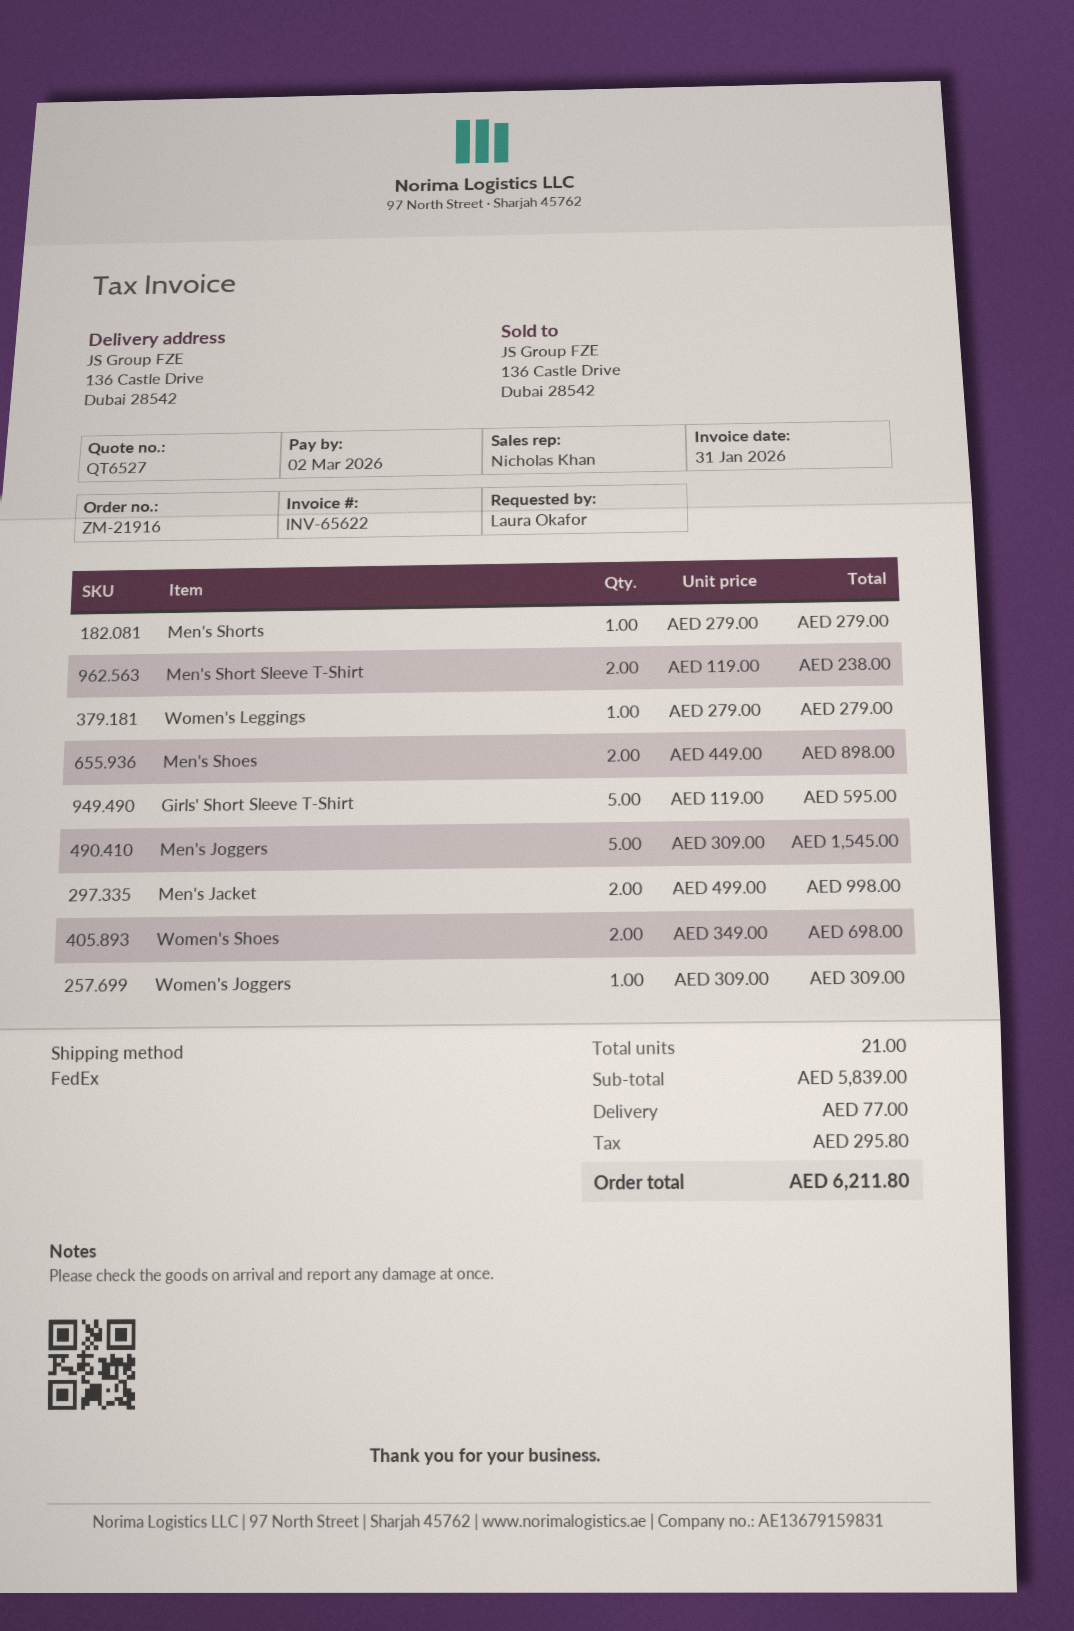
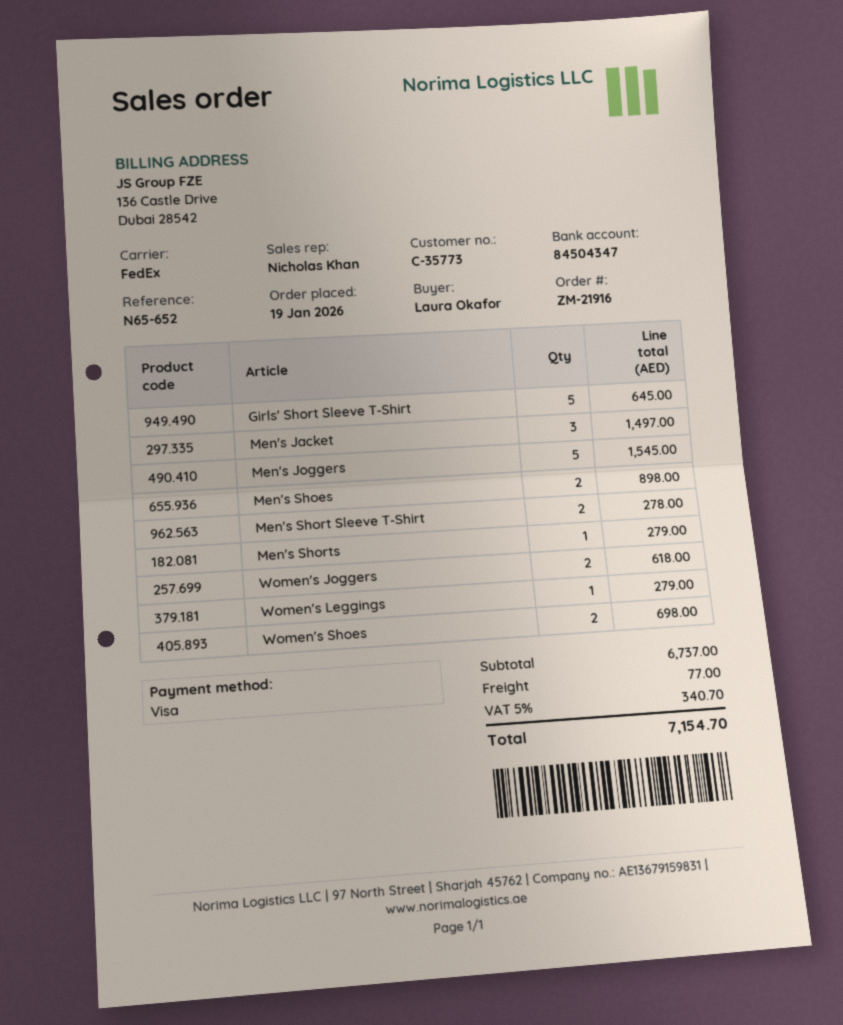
Men's Short Sleeve T-Shirt: 2 for 238.00 -> 2 for 278.00
Girls' Short Sleeve T-Shirt: 5 for 595.00 -> 5 for 645.00
Men's Jacket: 2 for 998.00 -> 3 for 1497.00
Women's Joggers: 1 for 309.00 -> 2 for 618.00
subtotal: 5839.00 -> 6737.00
tax: 295.80 -> 340.70
total: 6211.80 -> 7154.70

